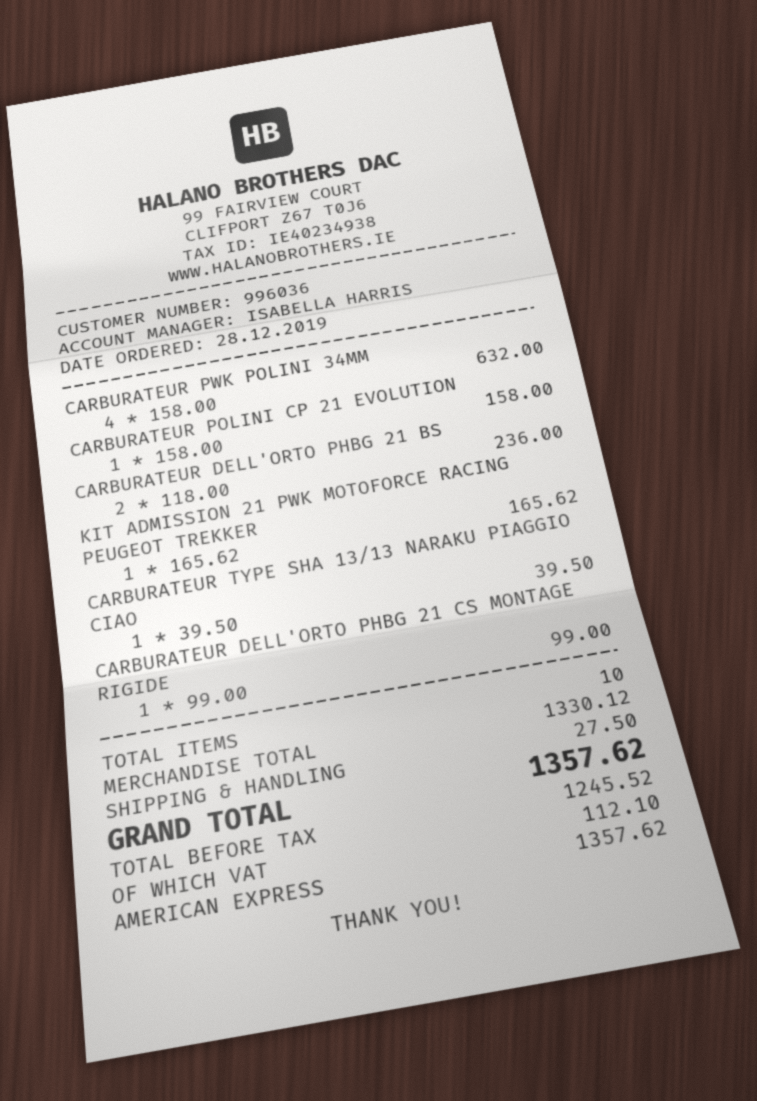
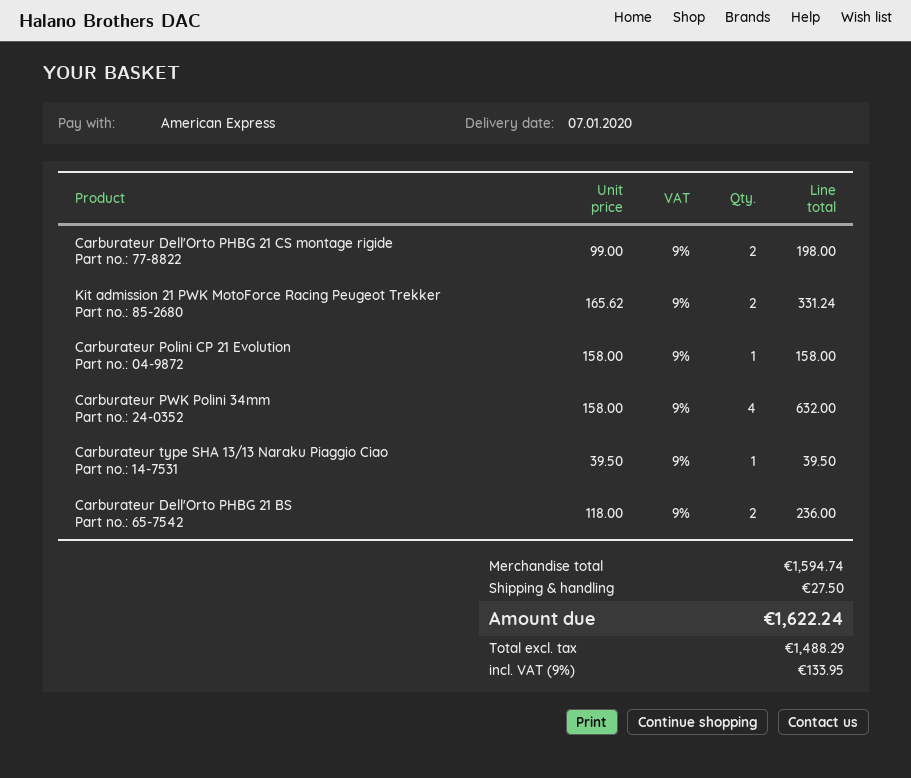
KIT ADMISSION 21 PWK MOTOFORCE RACING PEUGEOT TREKKER: 1 x 165.62 = 165.62 -> 2 x 165.62 = 331.24
CARBURATEUR DELL'ORTO PHBG 21 CS MONTAGE RIGIDE: 1 x 99.00 = 99.00 -> 2 x 99.00 = 198.00
subtotal: 1330.12 -> 1594.74
net: 1245.52 -> 1488.29
tax: 112.10 -> 133.95
total: 1357.62 -> 1622.24

